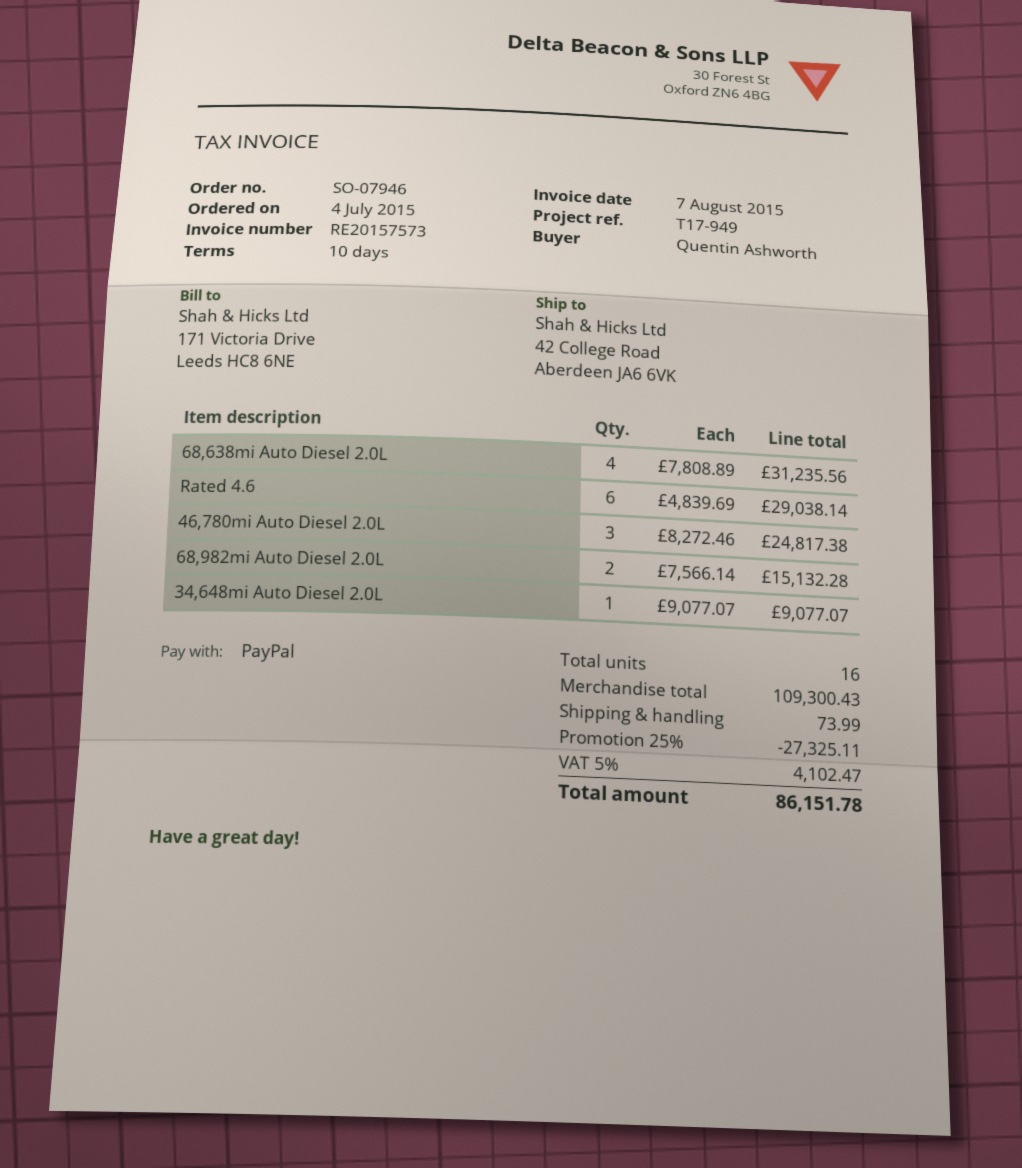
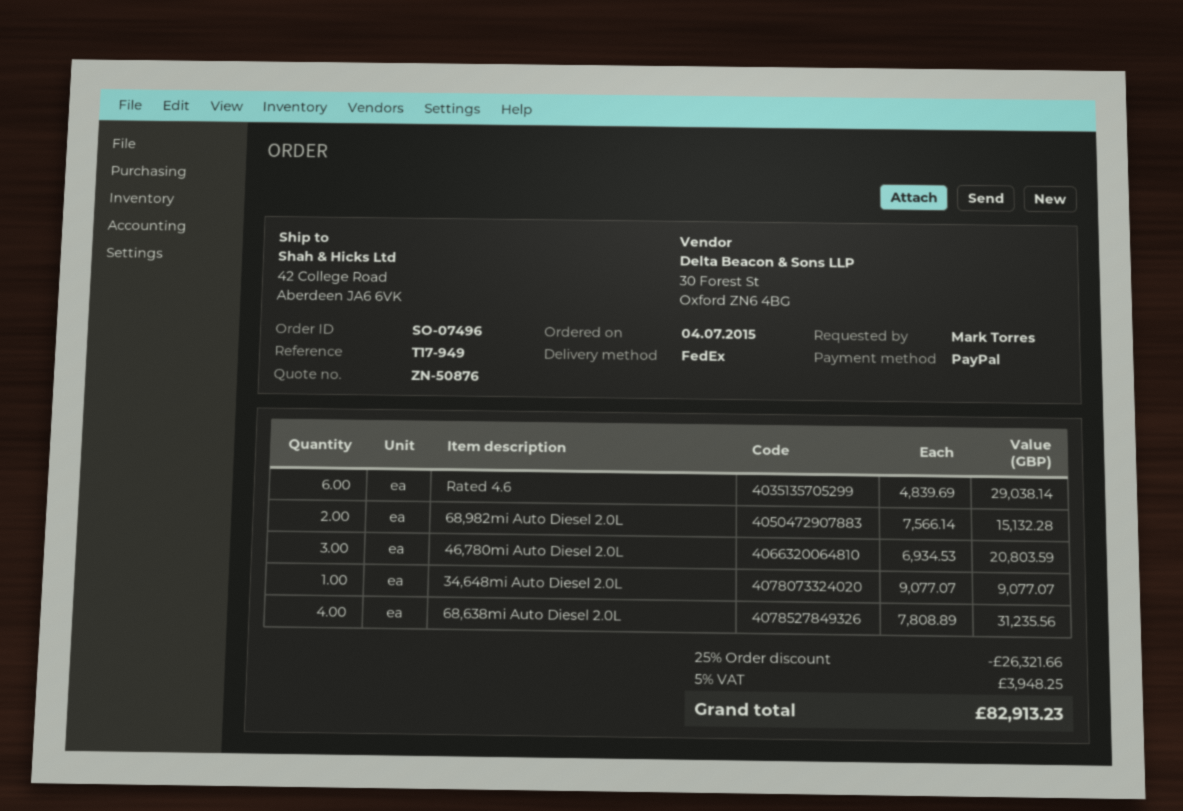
order number: SO-07946 -> SO-07496
ordered by: Quentin Ashworth -> Mark Torres
46,780mi Auto Diesel 2.0L: 3 x 8272.46 = 24817.38 -> 3 x 6934.53 = 20803.59
discount: 25% = 27325.11 -> 25% = 26321.66
shipping: 73.99 -> none
tax: 5% = 4102.47 -> 5% = 3948.25
total: 86151.78 -> 82913.23

